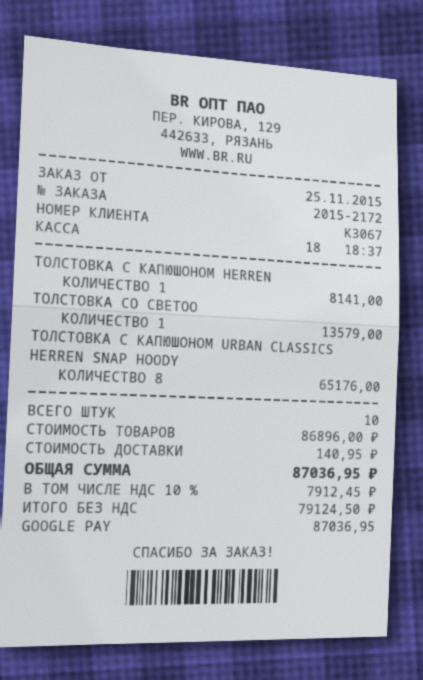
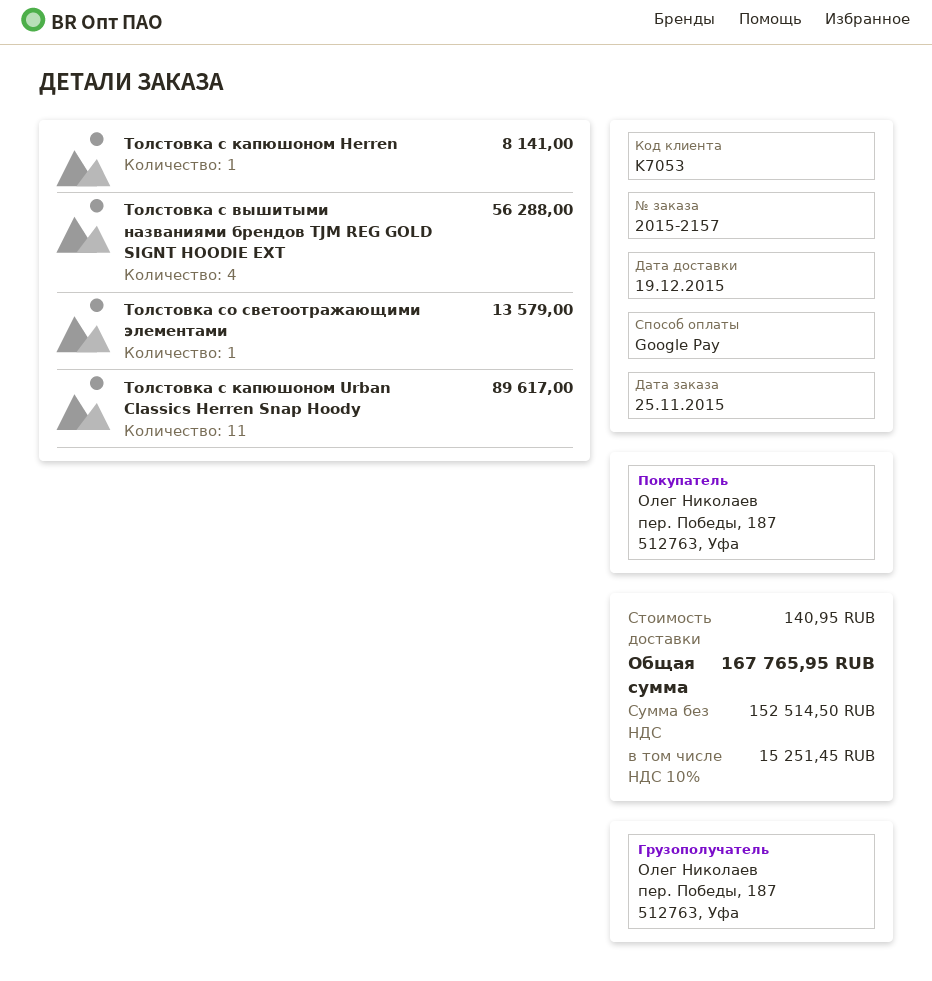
order number: 2015-2172 -> 2015-2157
customer number: K3067 -> K7053
ТОЛСТОВКА С КАПЮШОНОМ URBAN CLASSICS HERREN SNAP HOODY: 8 for 65176.00 -> 11 for 89617.00
Толстовка с вышитыми названиями брендов TJM REG GOLD SIGNT HOODIE EXT: none -> 4 for 56288.00
net: 79124.50 -> 152514.50
tax: 10% = 7912.45 -> 10% = 15251.45
total: 87036.95 -> 167765.95

